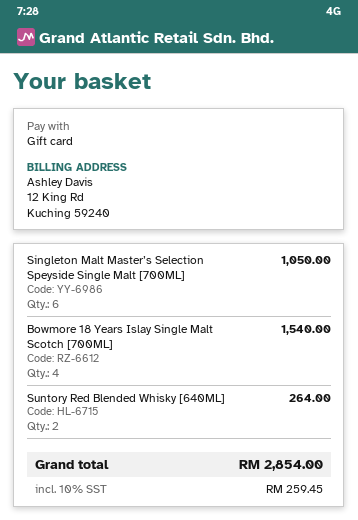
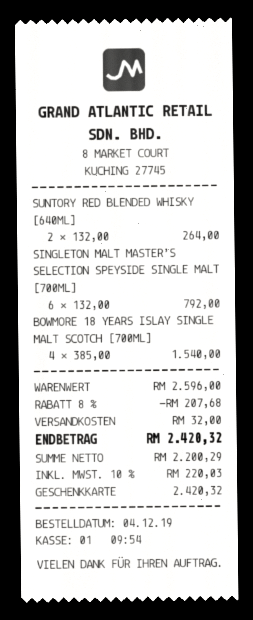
Singleton Malt Master’s Selection Speyside Single Malt [700ML]: 6 for 1050.00 -> 6 for 792.00
discount: none -> 8% = 207.68
shipping: none -> 32.00
tax: 10% = 259.45 -> 10% = 220.03
total: 2854.00 -> 2420.32

